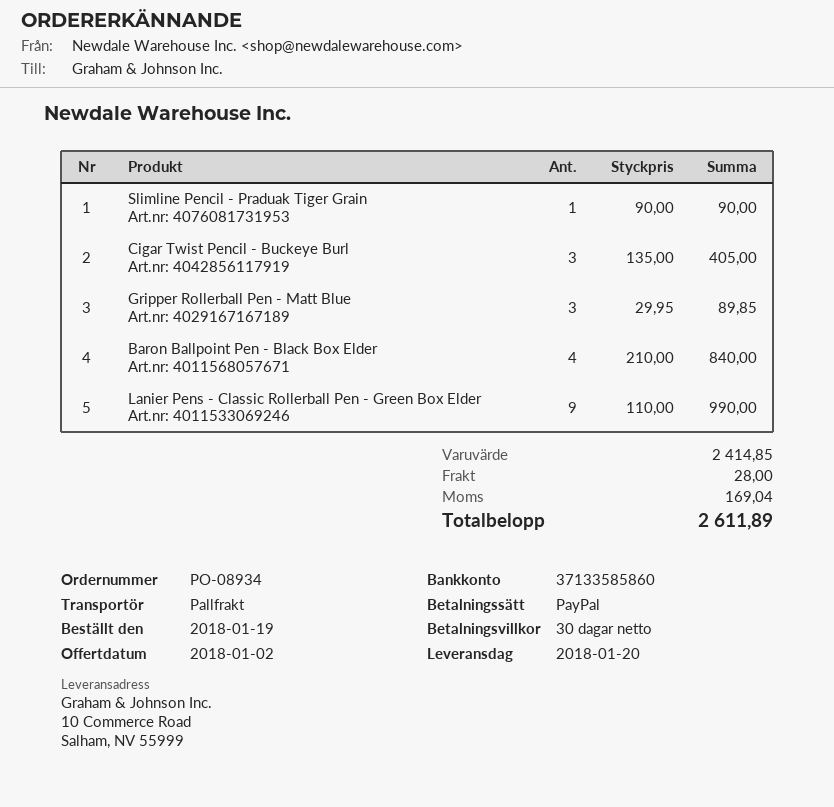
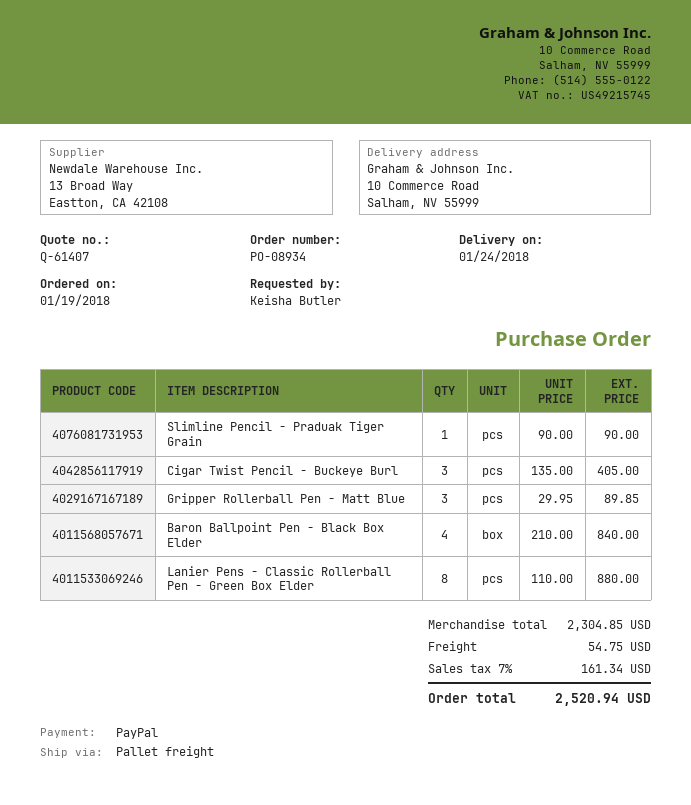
delivery date: 2018-01-20 -> 2018-01-24
Lanier Pens - Classic Rollerball Pen - Green Box Elder: 9 x 110.00 = 990.00 -> 8 x 110.00 = 880.00
subtotal: 2414.85 -> 2304.85
shipping: 28.00 -> 54.75
tax: 169.04 -> 161.34
total: 2611.89 -> 2520.94

